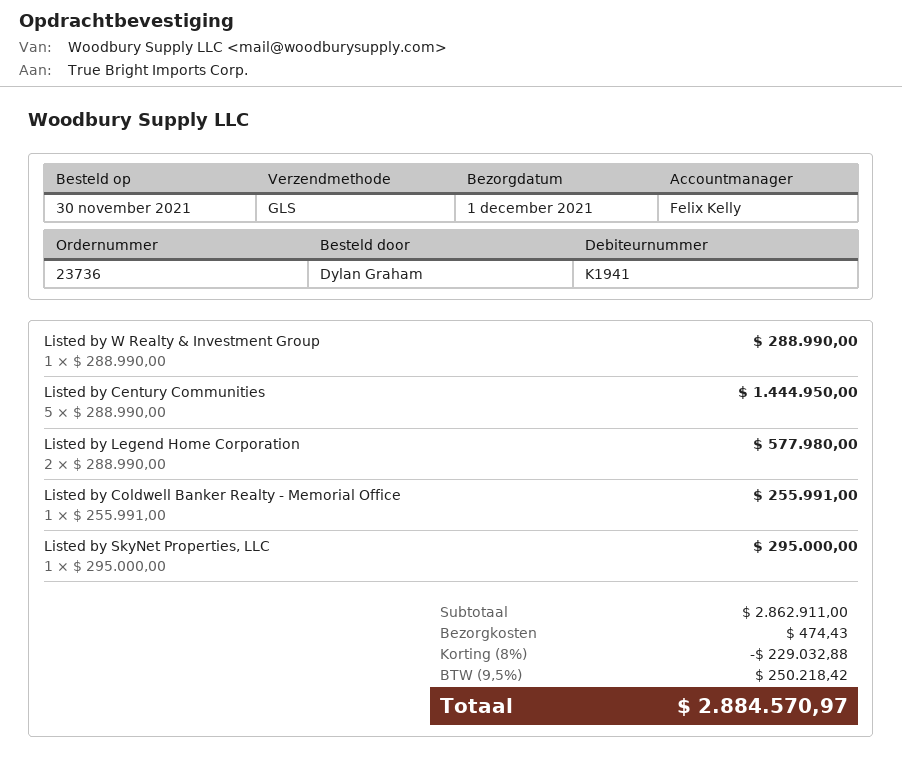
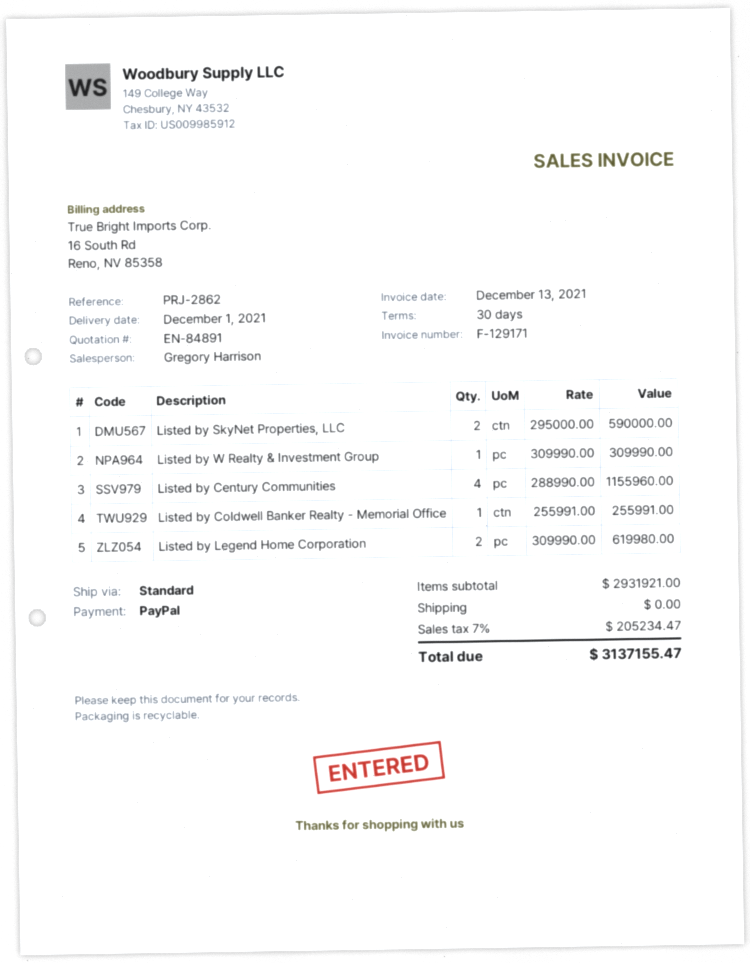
sales rep: Felix Kelly -> Gregory Harrison
shipping method: GLS -> standard
Listed by W Realty & Investment Group: 1 x 288990.00 = 288990.00 -> 1 x 309990.00 = 309990.00
Listed by Century Communities: 5 x 288990.00 = 1444950.00 -> 4 x 288990.00 = 1155960.00
Listed by Legend Home Corporation: 2 x 288990.00 = 577980.00 -> 2 x 309990.00 = 619980.00
Listed by SkyNet Properties, LLC: 1 x 295000.00 = 295000.00 -> 2 x 295000.00 = 590000.00
subtotal: 2862911.00 -> 2931921.00
discount: 8% = 229032.88 -> none
shipping: 474.43 -> 0.00
tax: 9.5% = 250218.42 -> 7% = 205234.47
total: 2884570.97 -> 3137155.47

